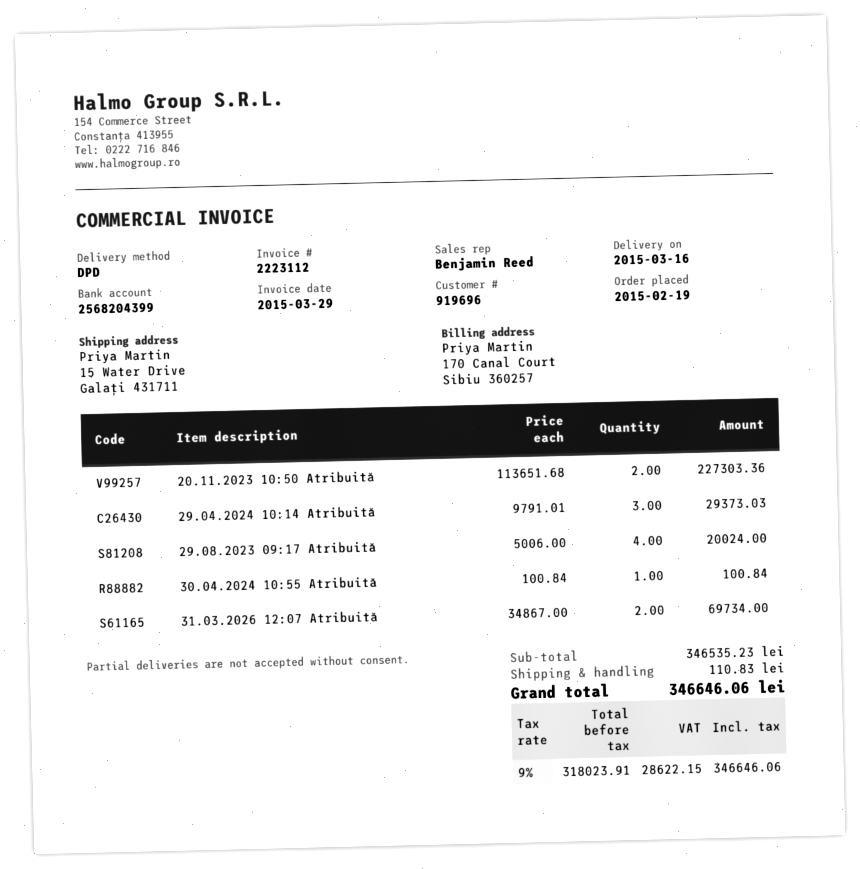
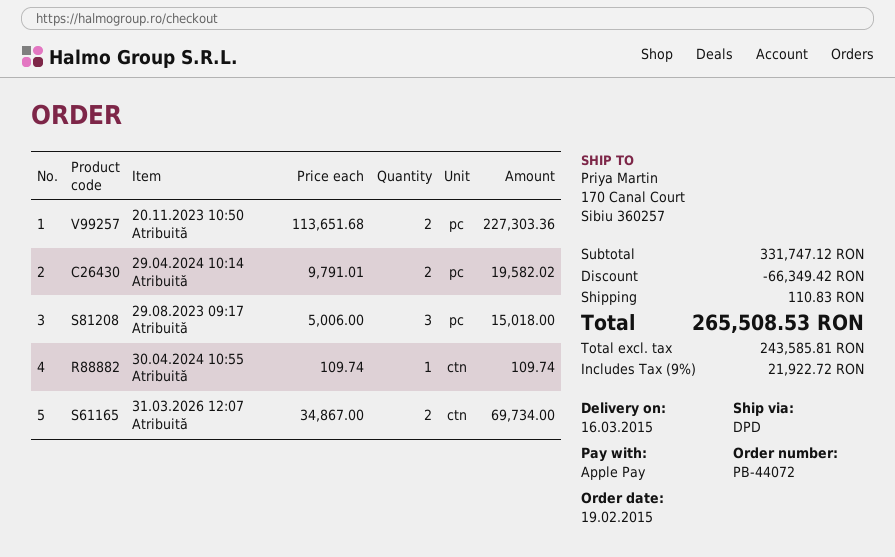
ship to: 15 Water Drive, Galați 431711 -> 170 Canal Court, Sibiu 360257
29.04.2024 10:14 Atribuită: 3 x 9791.01 = 29373.03 -> 2 x 9791.01 = 19582.02
29.08.2023 09:17 Atribuită: 4 x 5006.00 = 20024.00 -> 3 x 5006.00 = 15018.00
30.04.2024 10:55 Atribuită: 1 x 100.84 = 100.84 -> 1 x 109.74 = 109.74
subtotal: 346535.23 -> 331747.12
discount: none -> 66349.42
net: 318023.91 -> 243585.81
tax: 9% = 28622.15 -> 9% = 21922.72
total: 346646.06 -> 265508.53

